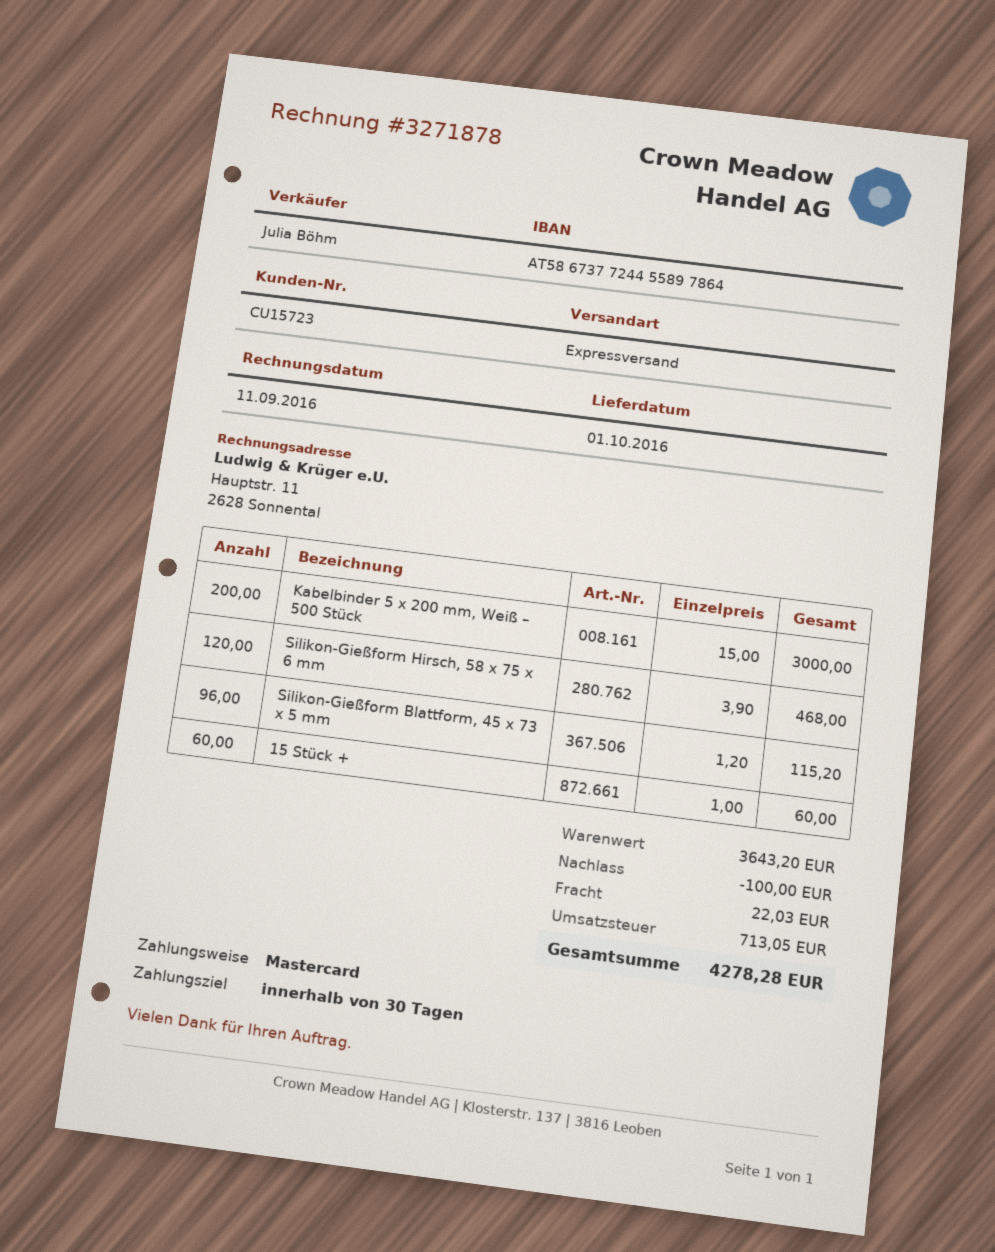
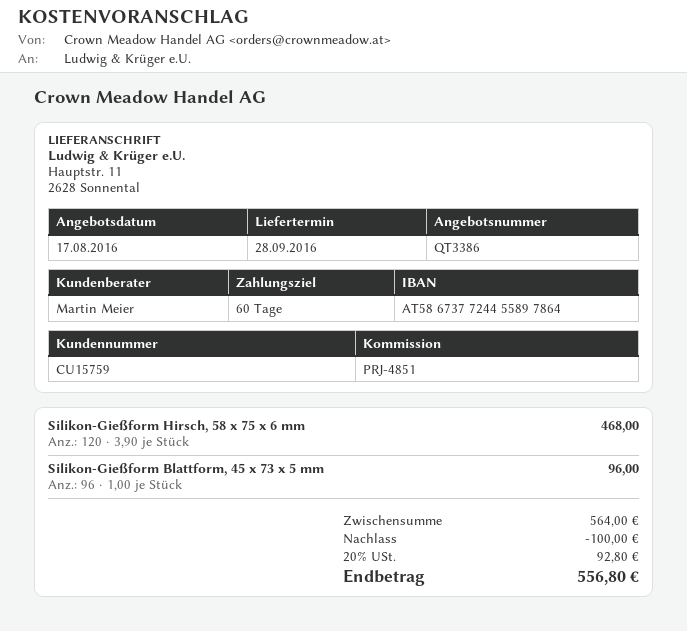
delivery date: 2016-10-01 -> 2016-09-28
payment terms: 30 days -> 60 days
customer number: CU15723 -> CU15759
sales rep: Julia Böhm -> Martin Meier
Kabelbinder 5 x 200 mm, Weiß – 500 Stück: 200 x 15.00 = 3000.00 -> none
Silikon-Gießform Blattform, 45 x 73 x 5 mm: 96 x 1.20 = 115.20 -> 96 x 1.00 = 96.00
15 Stück +: 60 x 1.00 = 60.00 -> none
subtotal: 3643.20 -> 564.00
shipping: 22.03 -> none
tax: 713.05 -> 92.80
total: 4278.28 -> 556.80

